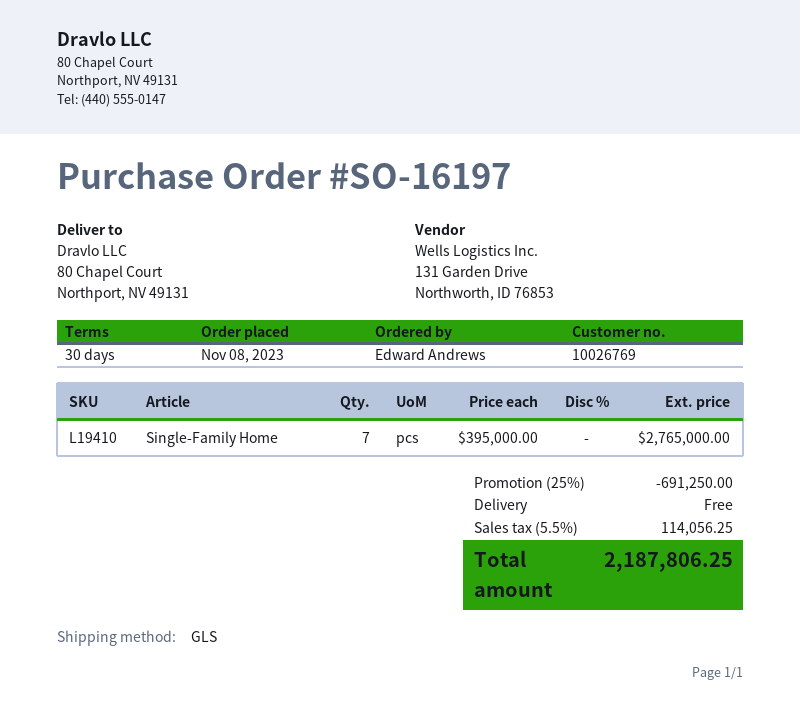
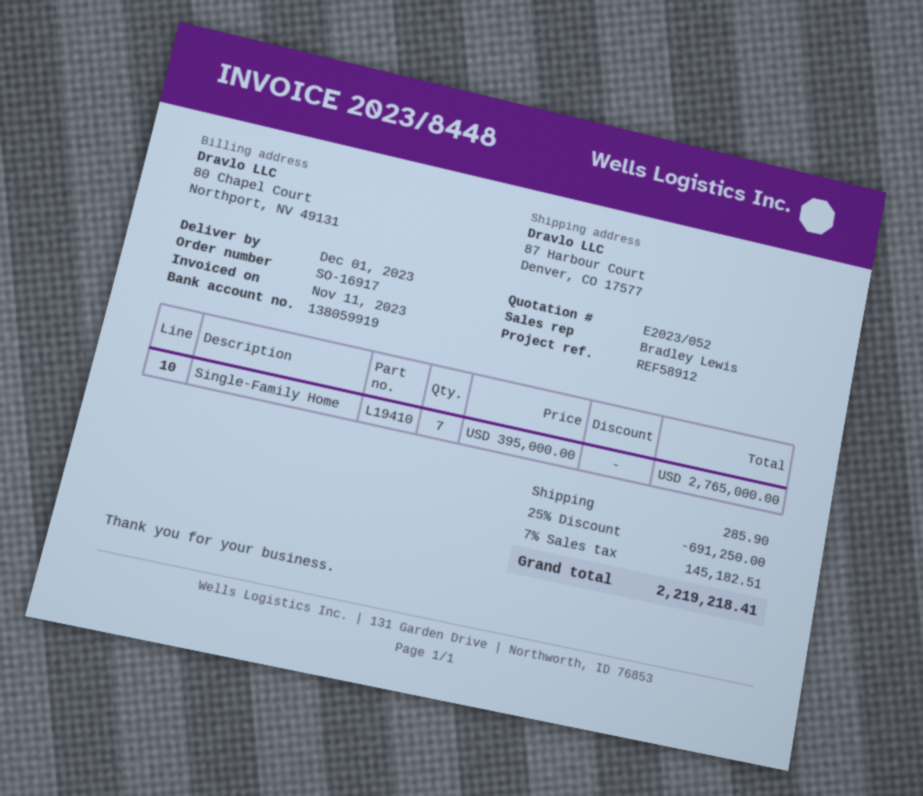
order number: SO-16197 -> SO-16917
ship to: 80 Chapel Court, Northport, NV 49131 -> 87 Harbour Court, Denver, CO 17577
shipping: 0.00 -> 285.90
tax: 5.5% = 114056.25 -> 7% = 145182.51
total: 2187806.25 -> 2219218.41

